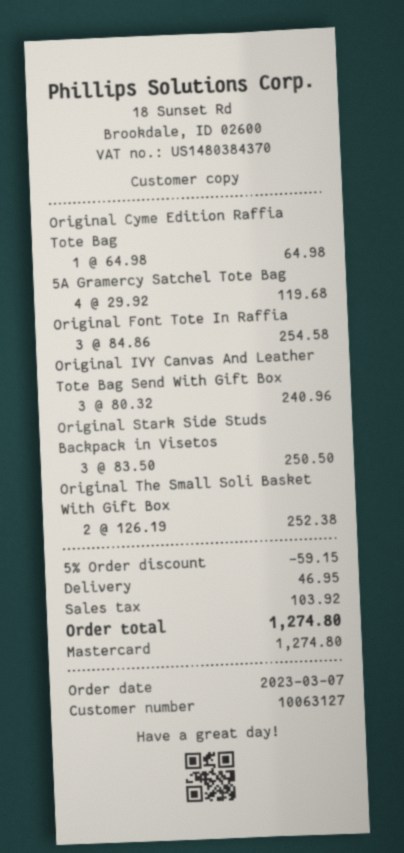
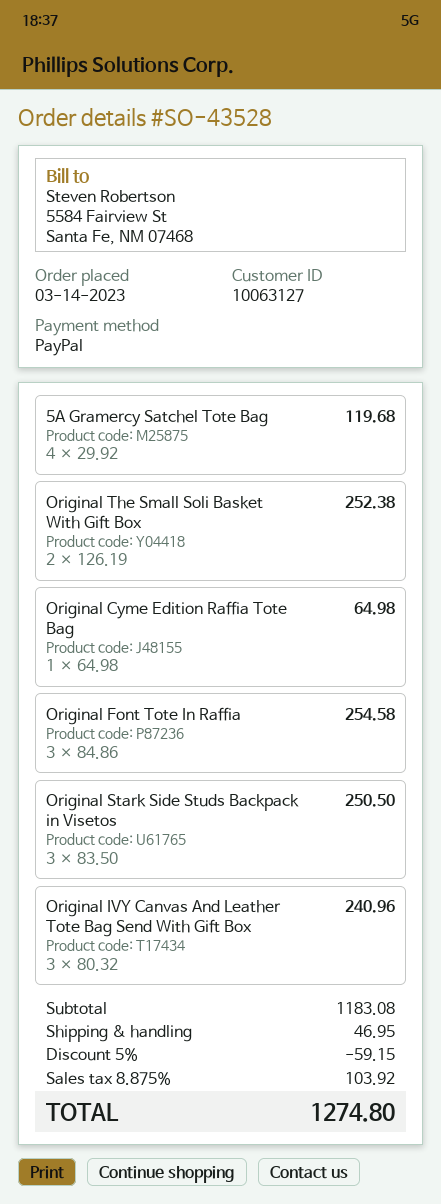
order date: 2023-03-07 -> 2023-03-14
payment method: Mastercard -> PayPal

